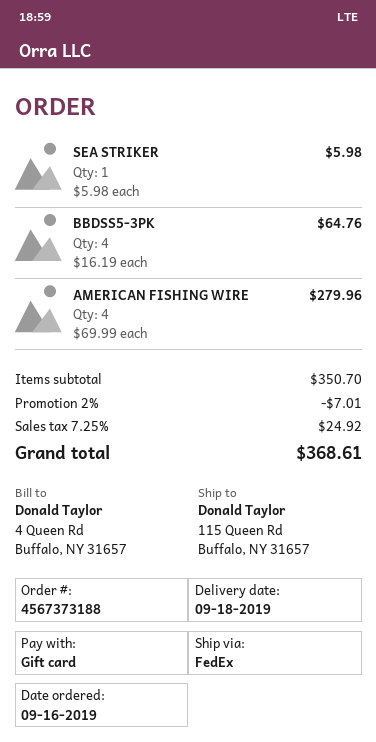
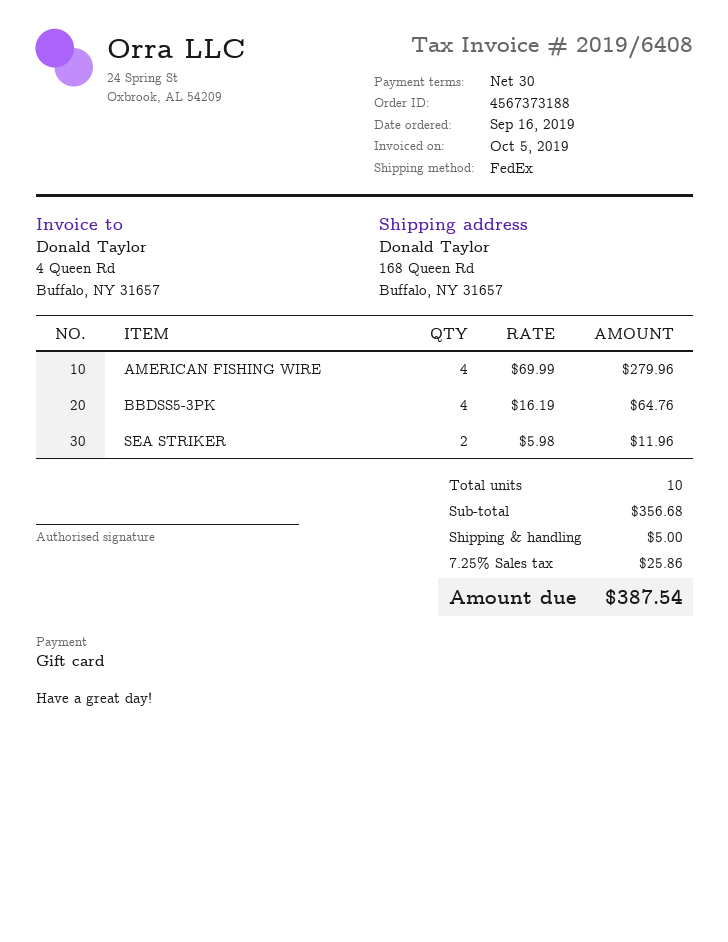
ship to: 115 Queen Rd, Buffalo, NY 31657 -> 168 Queen Rd, Buffalo, NY 31657
SEA STRIKER: 1 x 5.98 = 5.98 -> 2 x 5.98 = 11.96
subtotal: 350.70 -> 356.68
discount: 2% = 7.01 -> none
shipping: none -> 5.00
tax: 7.25% = 24.92 -> 7.25% = 25.86
total: 368.61 -> 387.54

